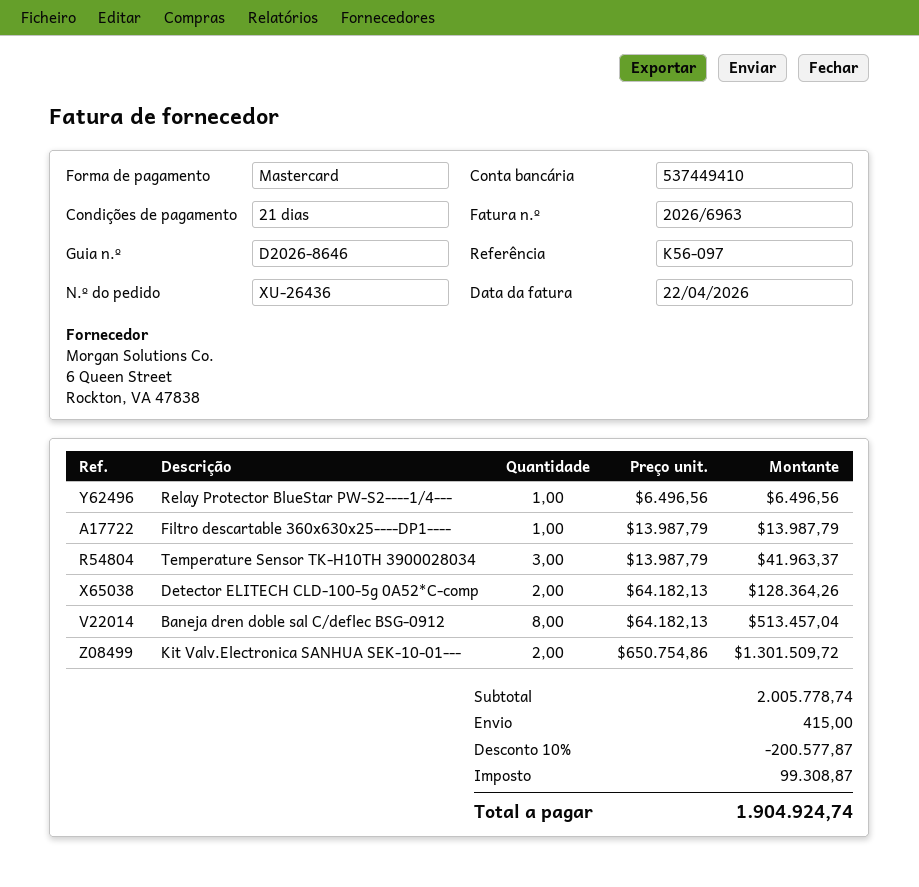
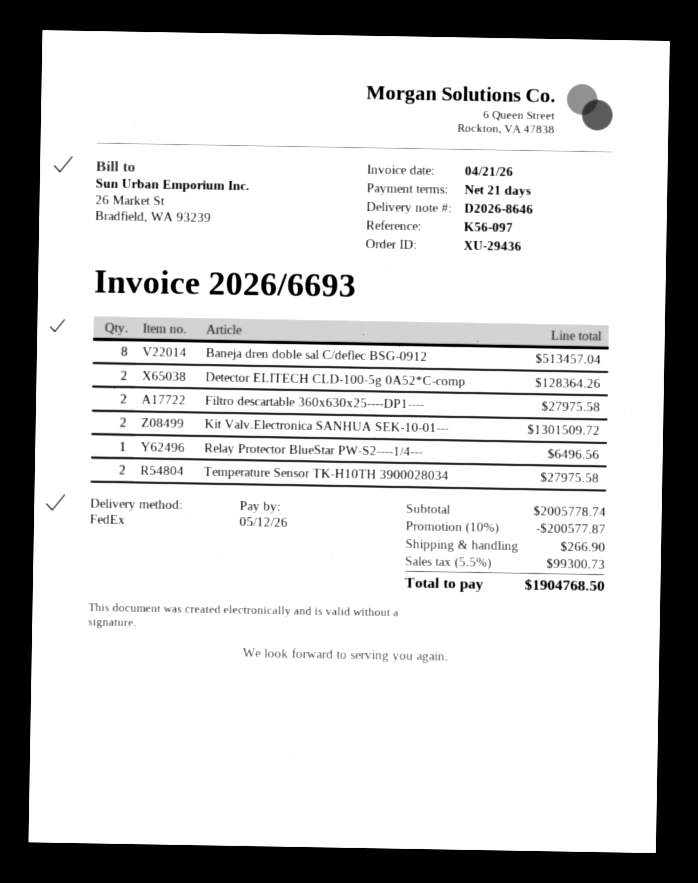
order number: XU-26436 -> XU-29436
invoice number: 2026/6963 -> 2026/6693
invoice date: 2026-04-22 -> 2026-04-21
Filtro descartable 360x630x25----DP1----: 1 for 13987.79 -> 2 for 27975.58
Temperature Sensor TK-H10TH 3900028034: 3 for 41963.37 -> 2 for 27975.58
shipping: 415.00 -> 266.90
tax: 99308.87 -> 99300.73
total: 1904924.74 -> 1904768.50

